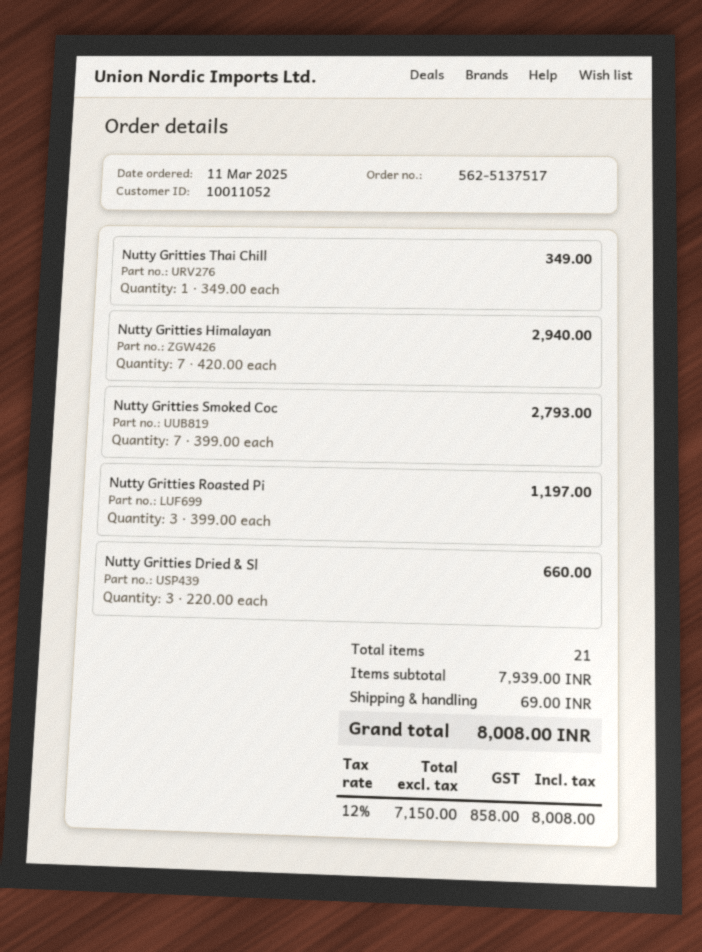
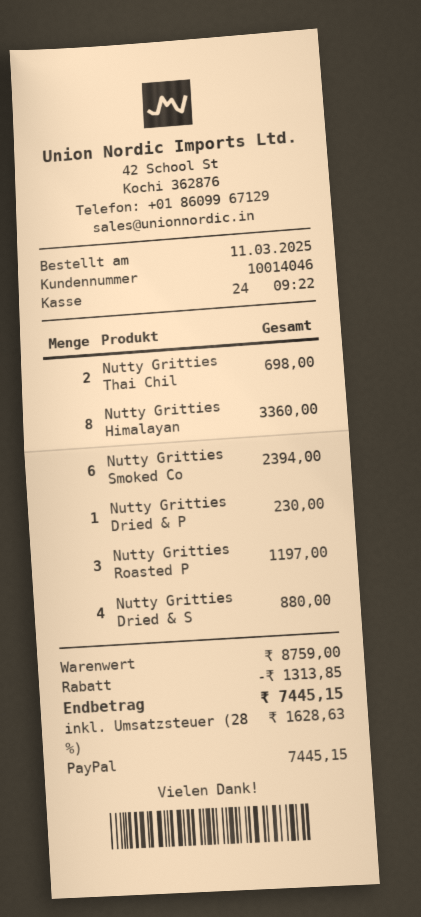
customer number: 10011052 -> 10014046
Nutty Gritties Thai Chill: 1 for 349.00 -> 2 for 698.00
Nutty Gritties Himalayan: 7 for 2940.00 -> 8 for 3360.00
Nutty Gritties Smoked Coc: 7 for 2793.00 -> 6 for 2394.00
Nutty Gritties Dried & Sl: 3 for 660.00 -> 4 for 880.00
Nutty Gritties Dried & P: none -> 1 for 230.00
subtotal: 7939.00 -> 8759.00
discount: none -> 1313.85
shipping: 69.00 -> none
tax: 12% = 858.00 -> 28% = 1628.63
total: 8008.00 -> 7445.15

